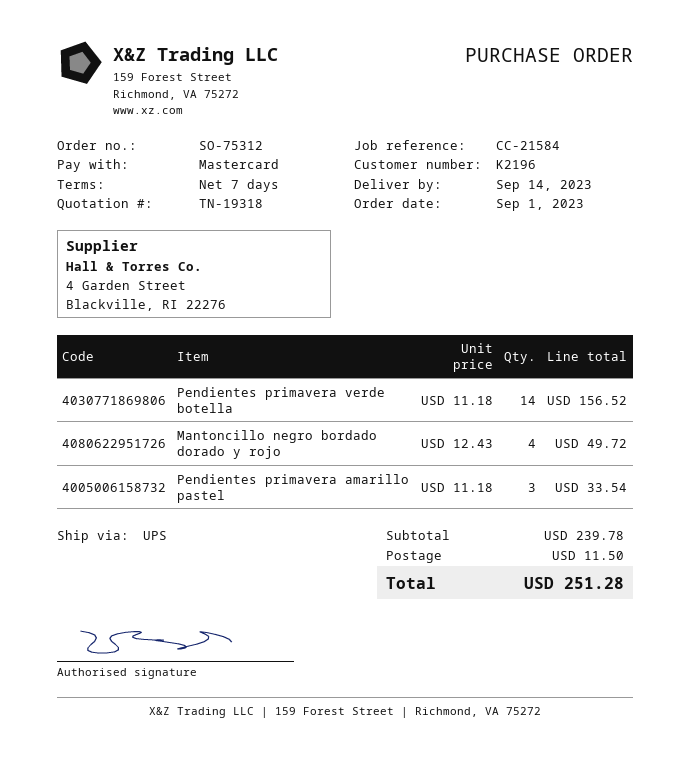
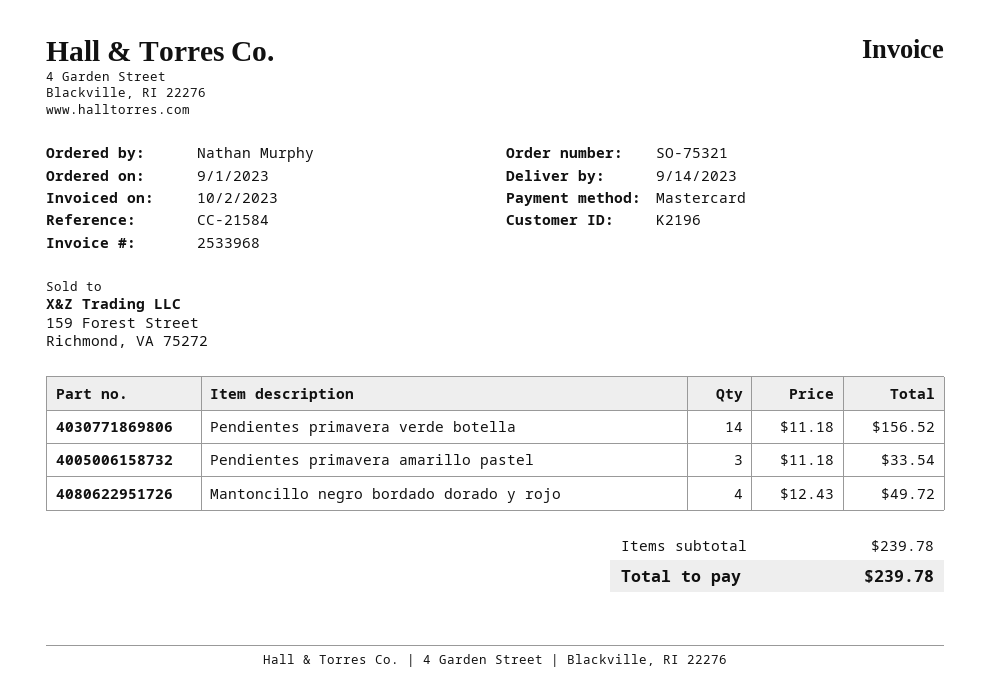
order number: SO-75312 -> SO-75321
shipping: 11.50 -> none
total: 251.28 -> 239.78

